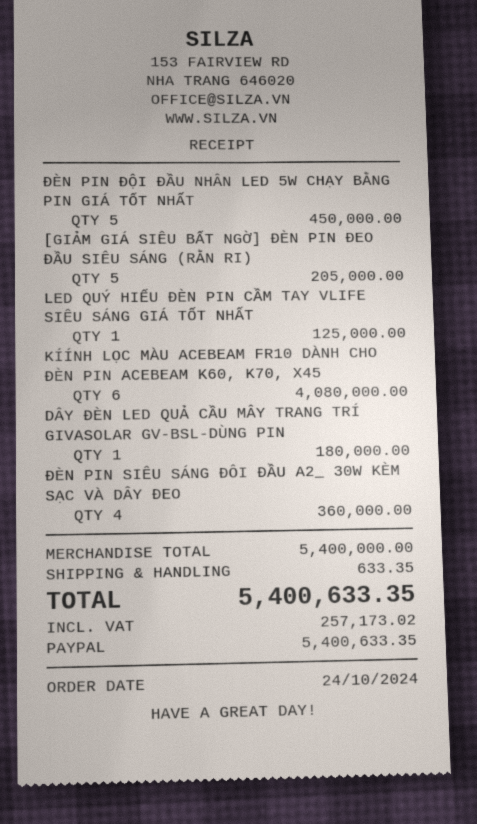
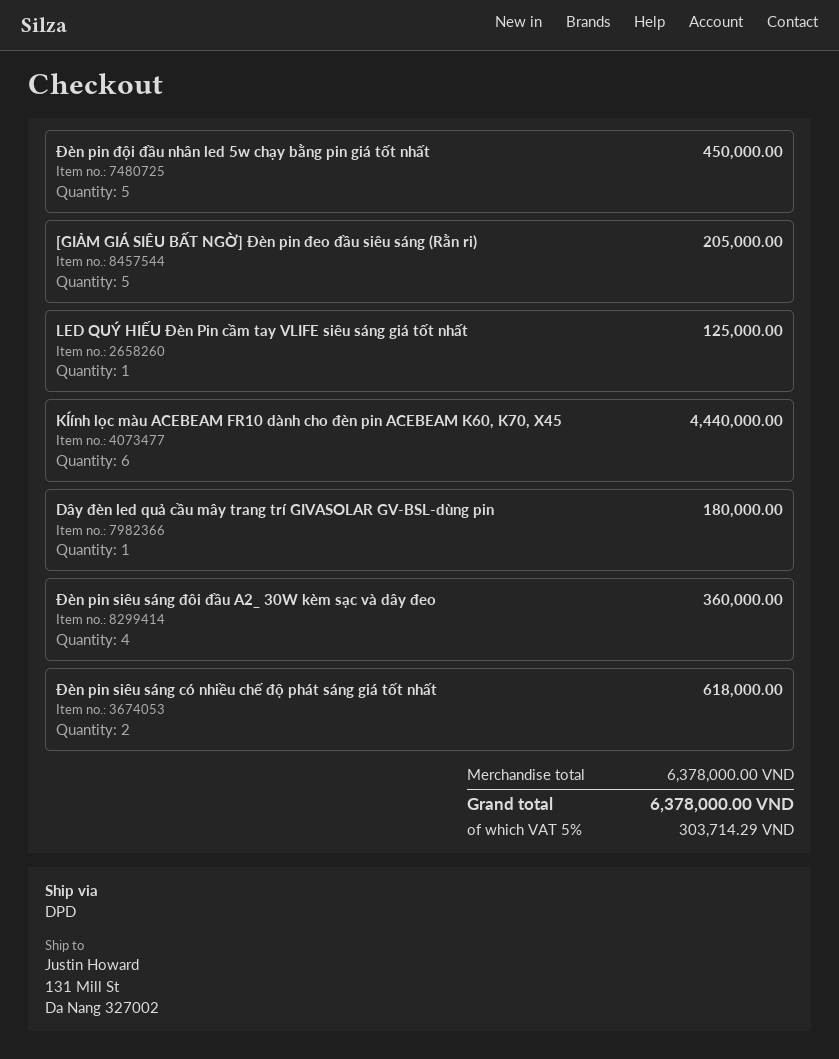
KÍÍNH LỌC MÀU ACEBEAM FR10 DÀNH CHO ĐÈN PIN ACEBEAM K60, K70, X45: 6 for 4080000.00 -> 6 for 4440000.00
Đèn pin siêu sáng có nhiều chế độ phát sáng giá tốt nhất: none -> 2 for 618000.00
subtotal: 5400000.00 -> 6378000.00
shipping: 633.35 -> none
tax: 257173.02 -> 303714.29
total: 5400633.35 -> 6378000.00

